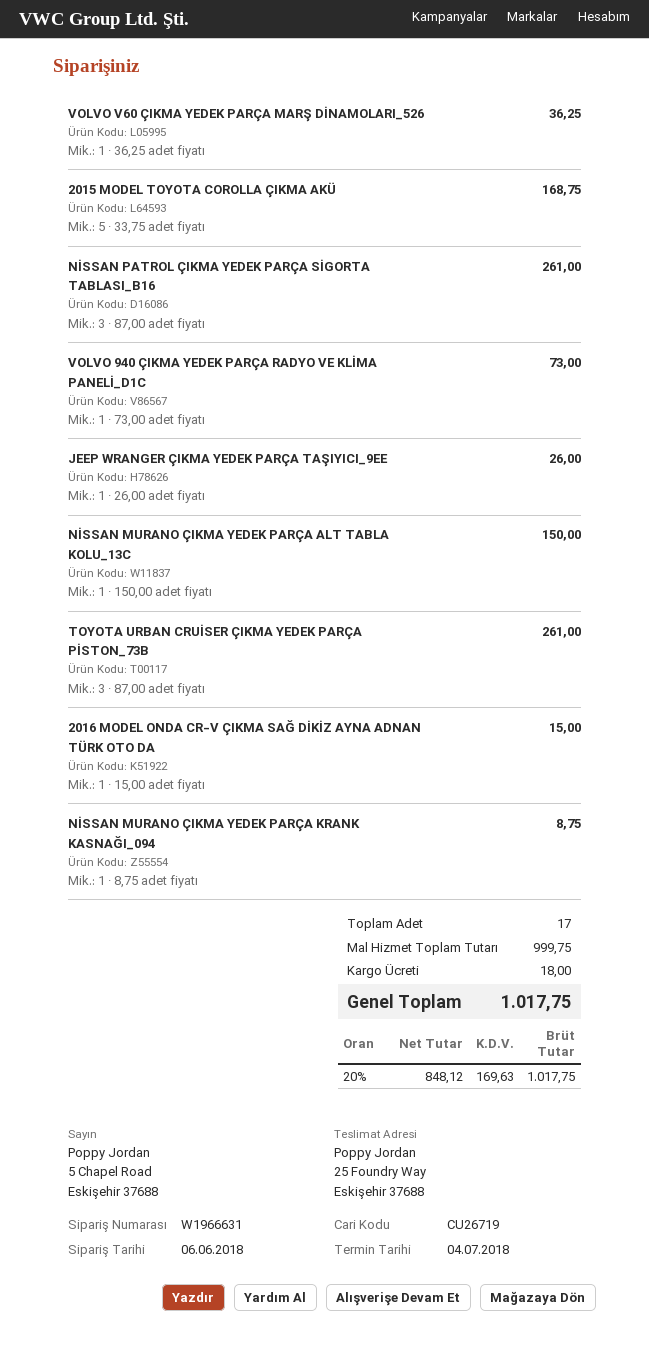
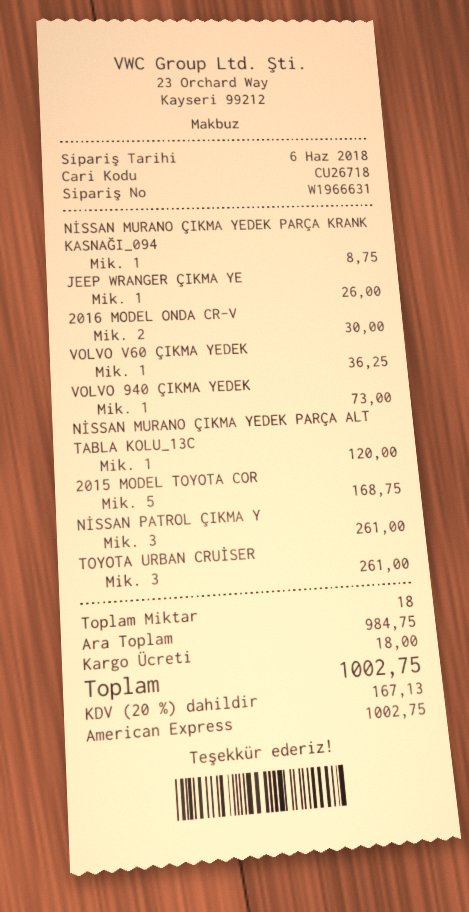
customer number: CU26719 -> CU26718
NİSSAN MURANO ÇIKMA YEDEK PARÇA ALT TABLA KOLU_13C: 1 for 150.00 -> 1 for 120.00
2016 MODEL ONDA CR-V ÇIKMA SAĞ DİKİZ AYNA ADNAN TÜRK OTO DA: 1 for 15.00 -> 2 for 30.00
total quantity: 17 -> 18
subtotal: 999.75 -> 984.75
tax: 20% = 169.63 -> 20% = 167.13
total: 1017.75 -> 1002.75

